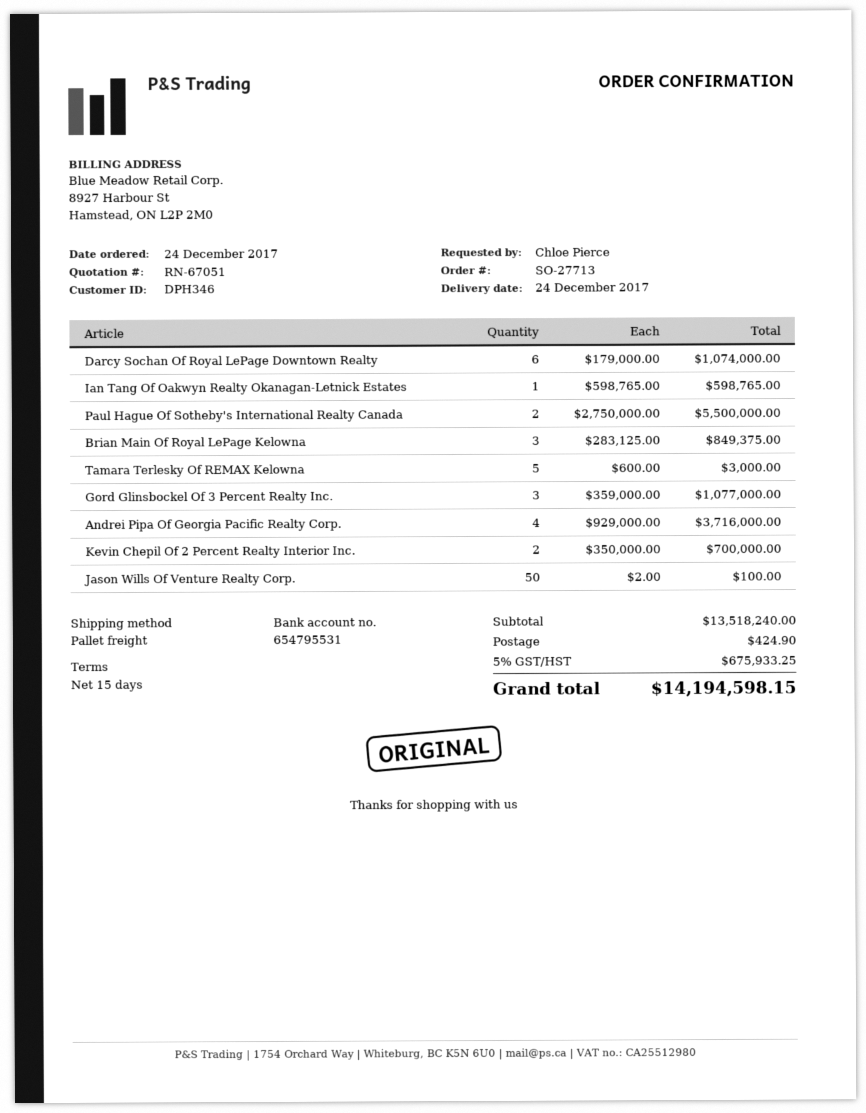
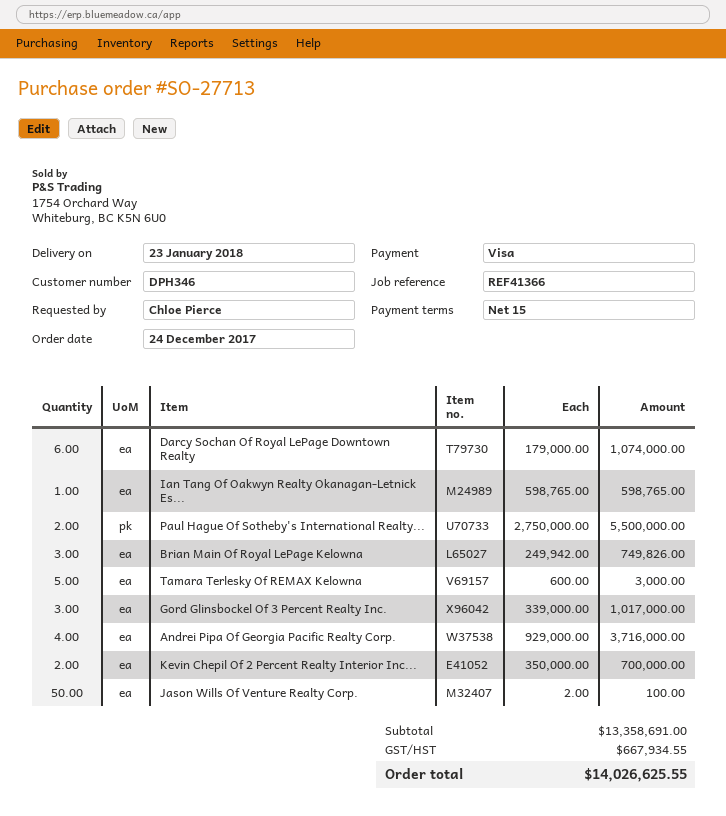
delivery date: 2017-12-24 -> 2018-01-23
Brian Main Of Royal LePage Kelowna: 3 x 283125.00 = 849375.00 -> 3 x 249942.00 = 749826.00
Gord Glinsbockel Of 3 Percent Realty Inc.: 3 x 359000.00 = 1077000.00 -> 3 x 339000.00 = 1017000.00
subtotal: 13518240.00 -> 13358691.00
shipping: 424.90 -> none
tax: 675933.25 -> 667934.55
total: 14194598.15 -> 14026625.55

